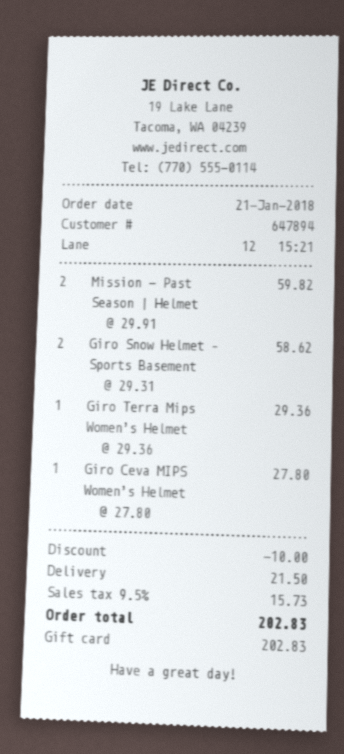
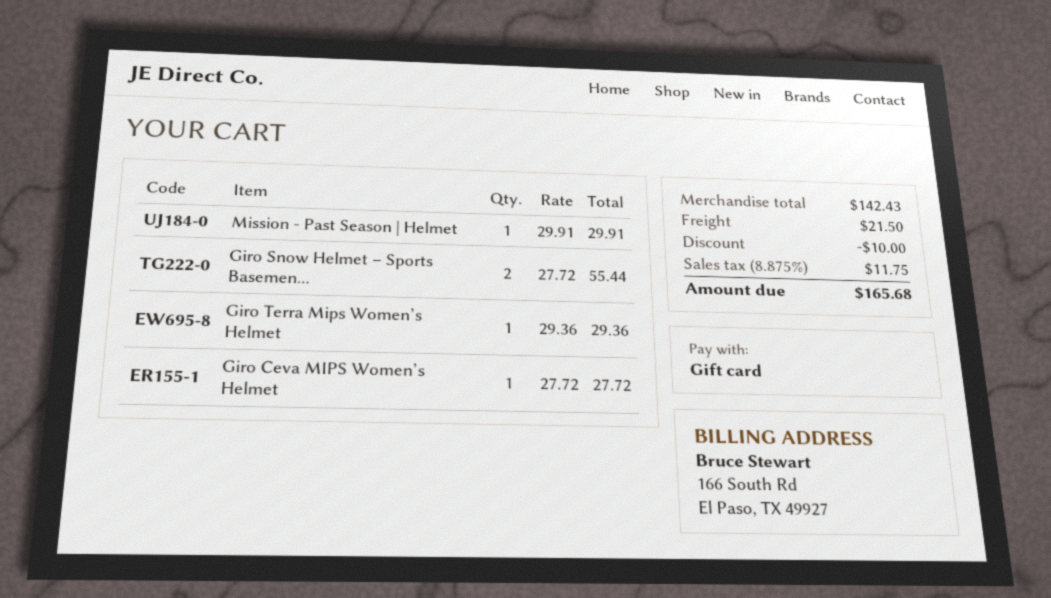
Mission - Past Season | Helmet: 2 x 29.91 = 59.82 -> 1 x 29.91 = 29.91
Giro Snow Helmet – Sports Basement: 2 x 29.31 = 58.62 -> 2 x 27.72 = 55.44
Giro Ceva MIPS Women’s Helmet: 1 x 27.80 = 27.80 -> 1 x 27.72 = 27.72
tax: 9.5% = 15.73 -> 8.875% = 11.75
total: 202.83 -> 165.68

